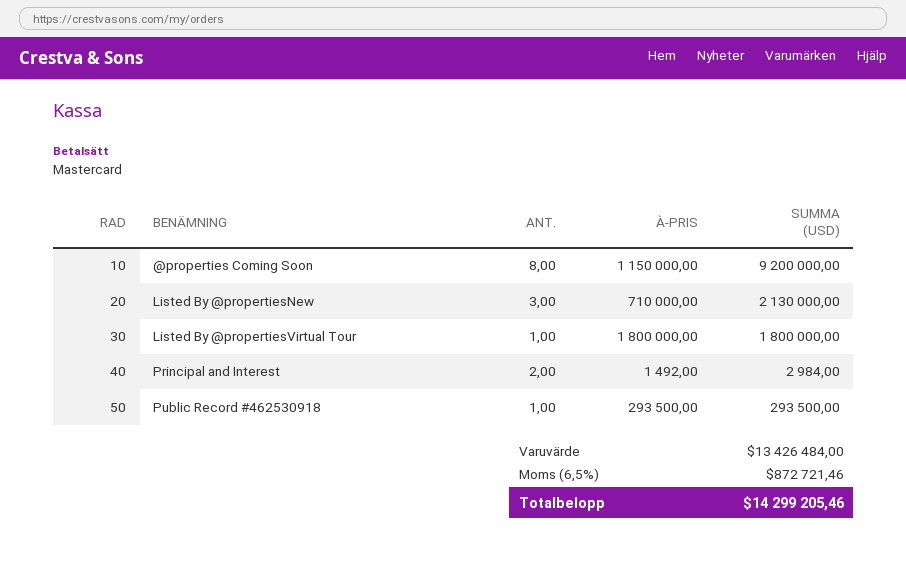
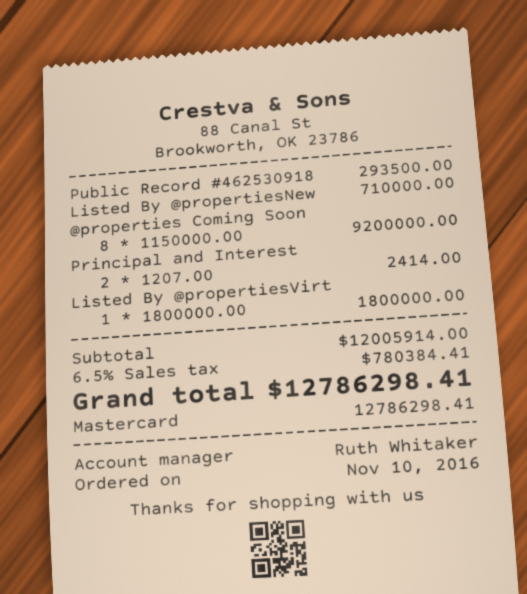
Listed By @propertiesNew: 3 x 710000.00 = 2130000.00 -> 1 x 710000.00 = 710000.00
Principal and Interest: 2 x 1492.00 = 2984.00 -> 2 x 1207.00 = 2414.00
subtotal: 13426484.00 -> 12005914.00
tax: 6.5% = 872721.46 -> 6.5% = 780384.41
total: 14299205.46 -> 12786298.41

